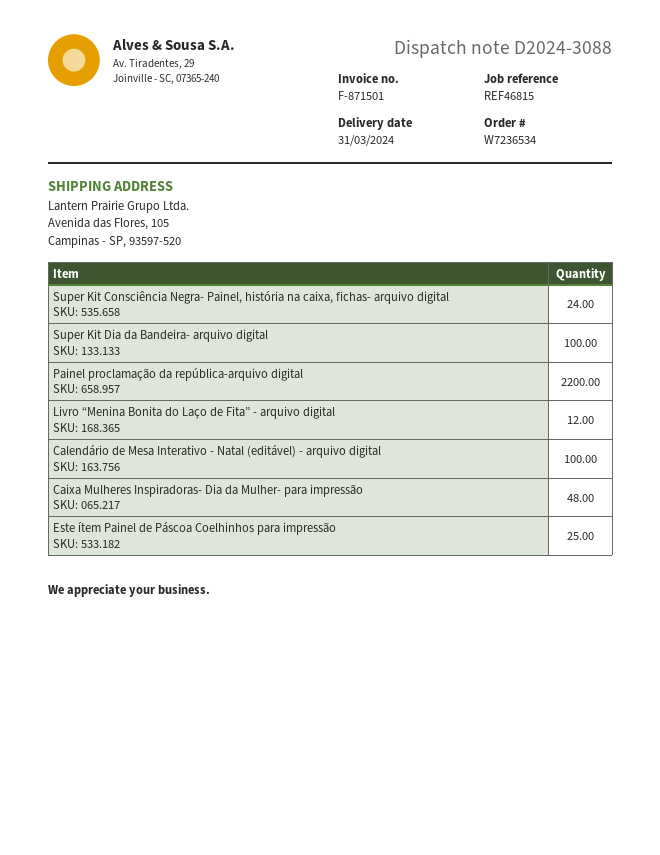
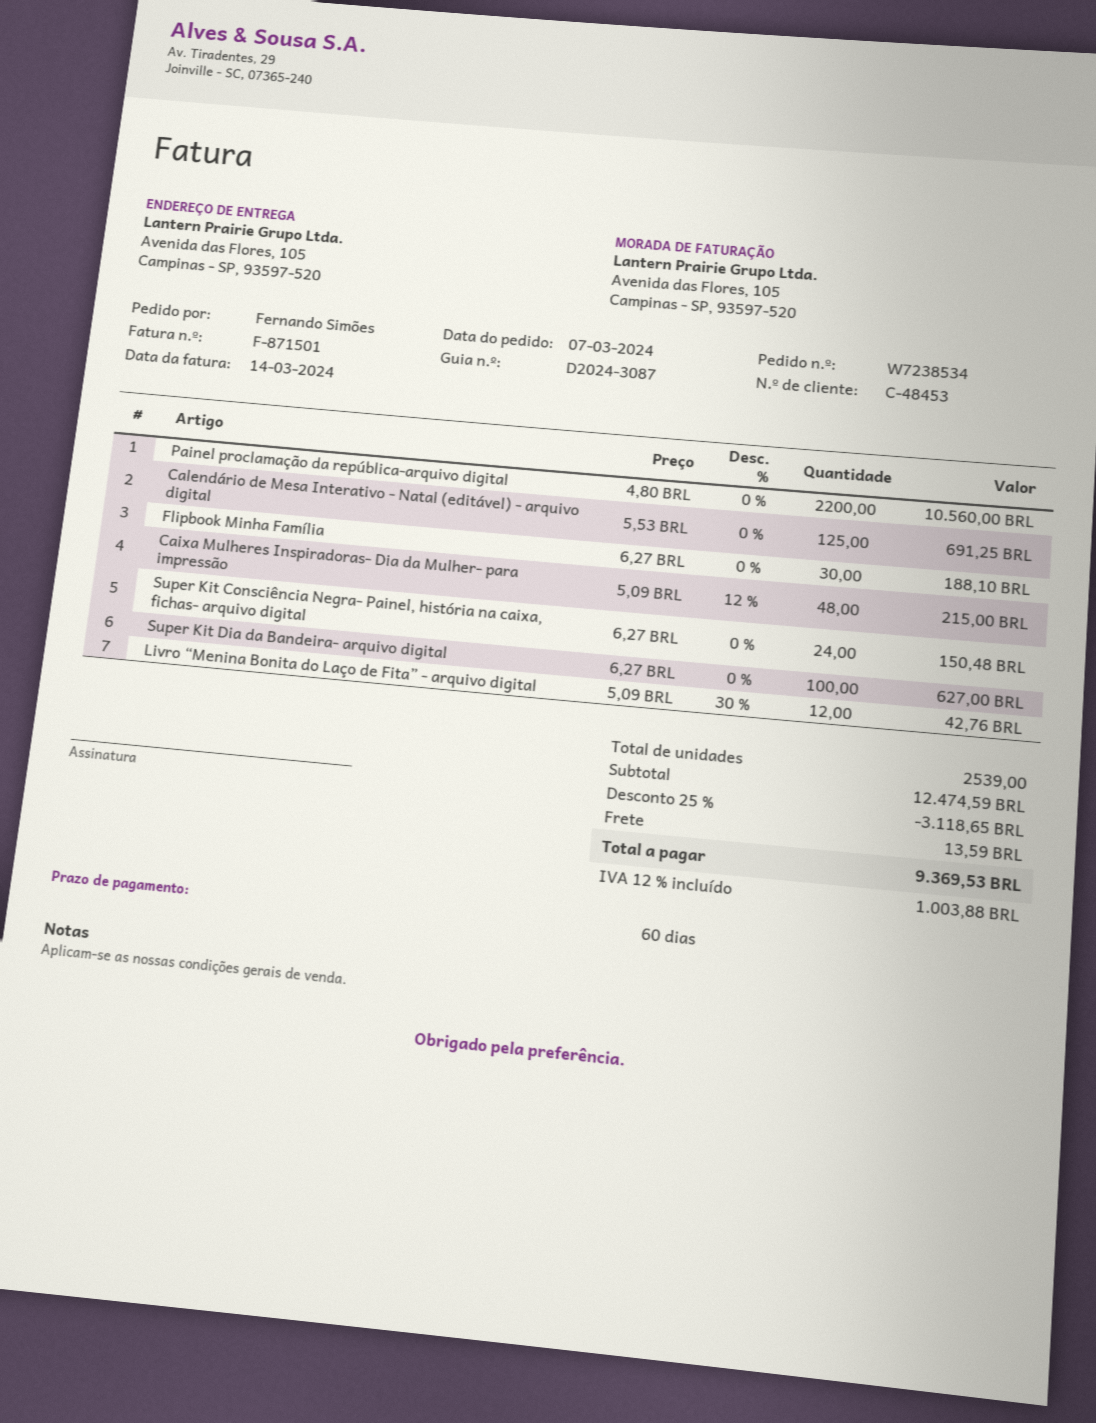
order number: W7236534 -> W7238534
delivery note number: D2024-3088 -> D2024-3087
Calendário de Mesa Interativo - Natal (editável) - arquivo digital: 100 -> 125
Este ítem Painel de Páscoa Coelhinhos para impressão: 25 -> none
Flipbook Minha Família: none -> 30

